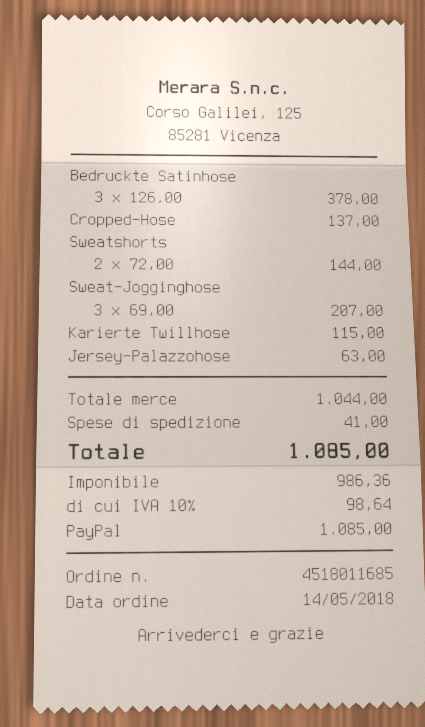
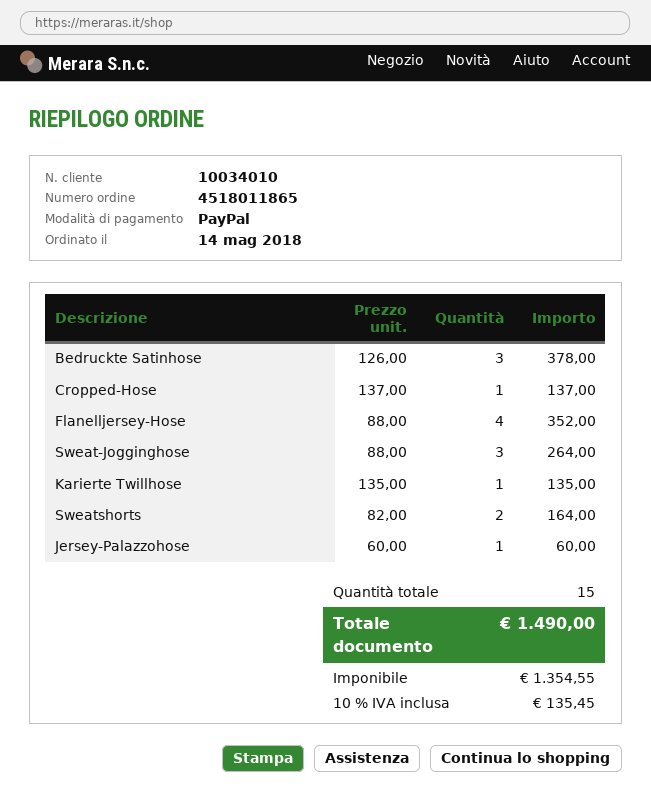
order number: 4518011685 -> 4518011865
Sweatshorts: 2 x 72.00 = 144.00 -> 2 x 82.00 = 164.00
Sweat-Jogginghose: 3 x 69.00 = 207.00 -> 3 x 88.00 = 264.00
Karierte Twillhose: 1 x 115.00 = 115.00 -> 1 x 135.00 = 135.00
Jersey-Palazzohose: 1 x 63.00 = 63.00 -> 1 x 60.00 = 60.00
Flanelljersey-Hose: none -> 4 x 88.00 = 352.00
shipping: 41.00 -> none
net: 986.36 -> 1354.55
tax: 10% = 98.64 -> 10% = 135.45
total: 1085.00 -> 1490.00

